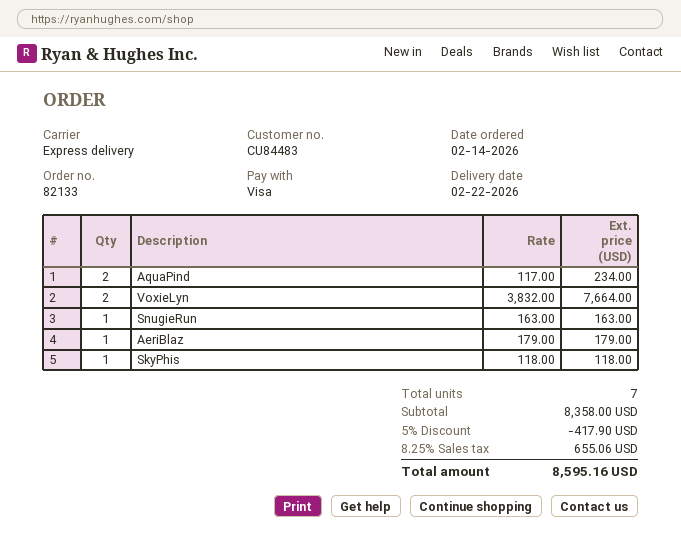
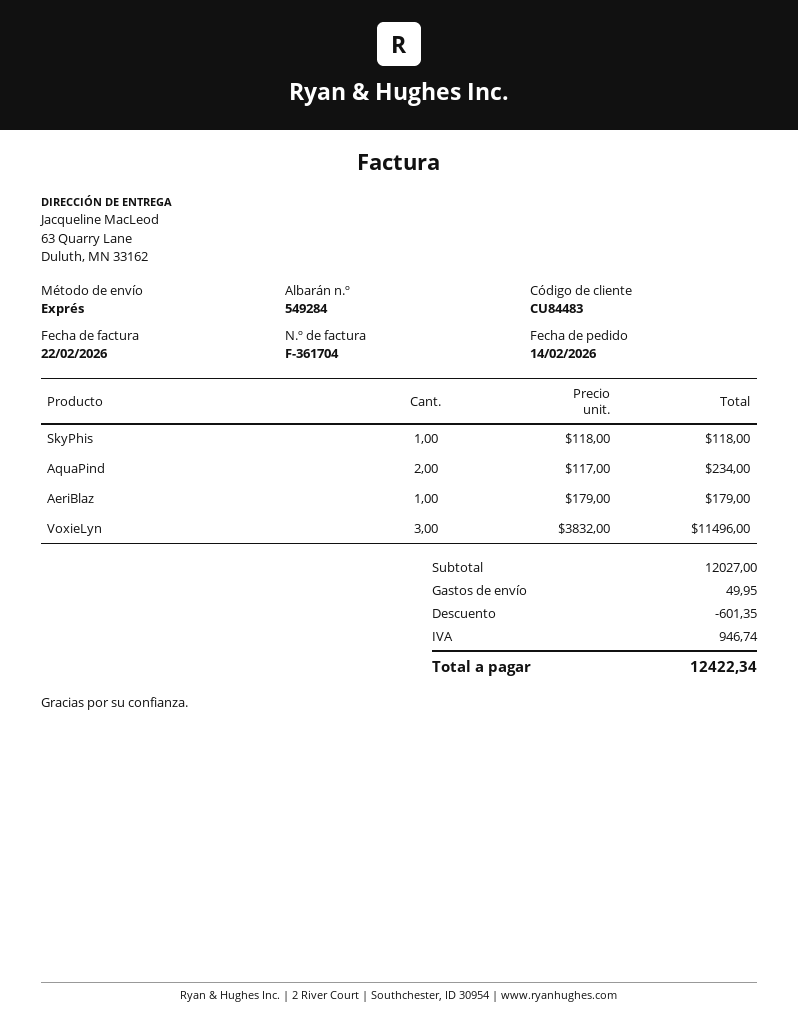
VoxieLyn: 2 x 3832.00 = 7664.00 -> 3 x 3832.00 = 11496.00
SnugieRun: 1 x 163.00 = 163.00 -> none
subtotal: 8358.00 -> 12027.00
discount: 417.90 -> 601.35
shipping: none -> 49.95
tax: 655.06 -> 946.74
total: 8595.16 -> 12422.34

